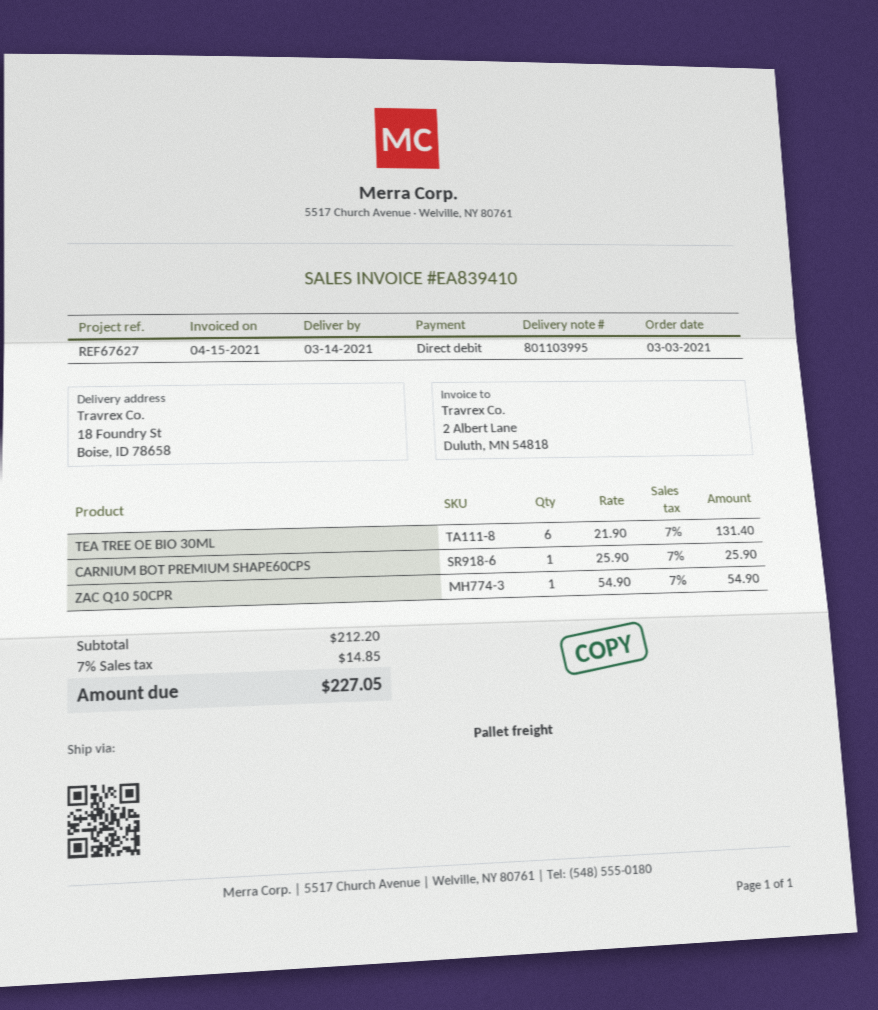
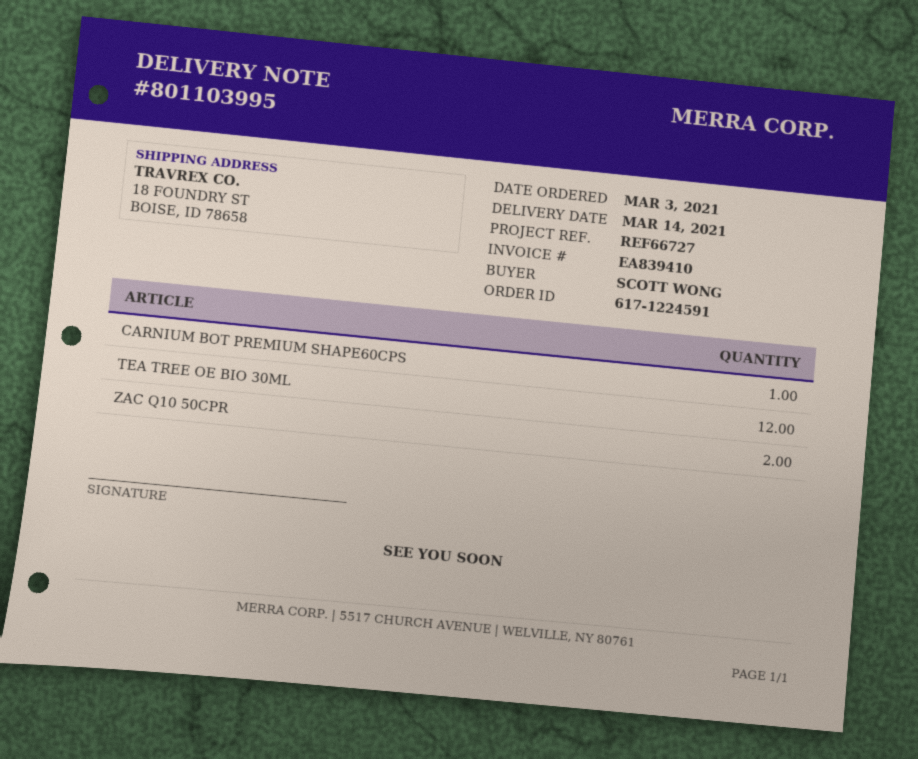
reference: REF67627 -> REF66727
TEA TREE OE BIO 30ML: 6 -> 12
ZAC Q10 50CPR: 1 -> 2

